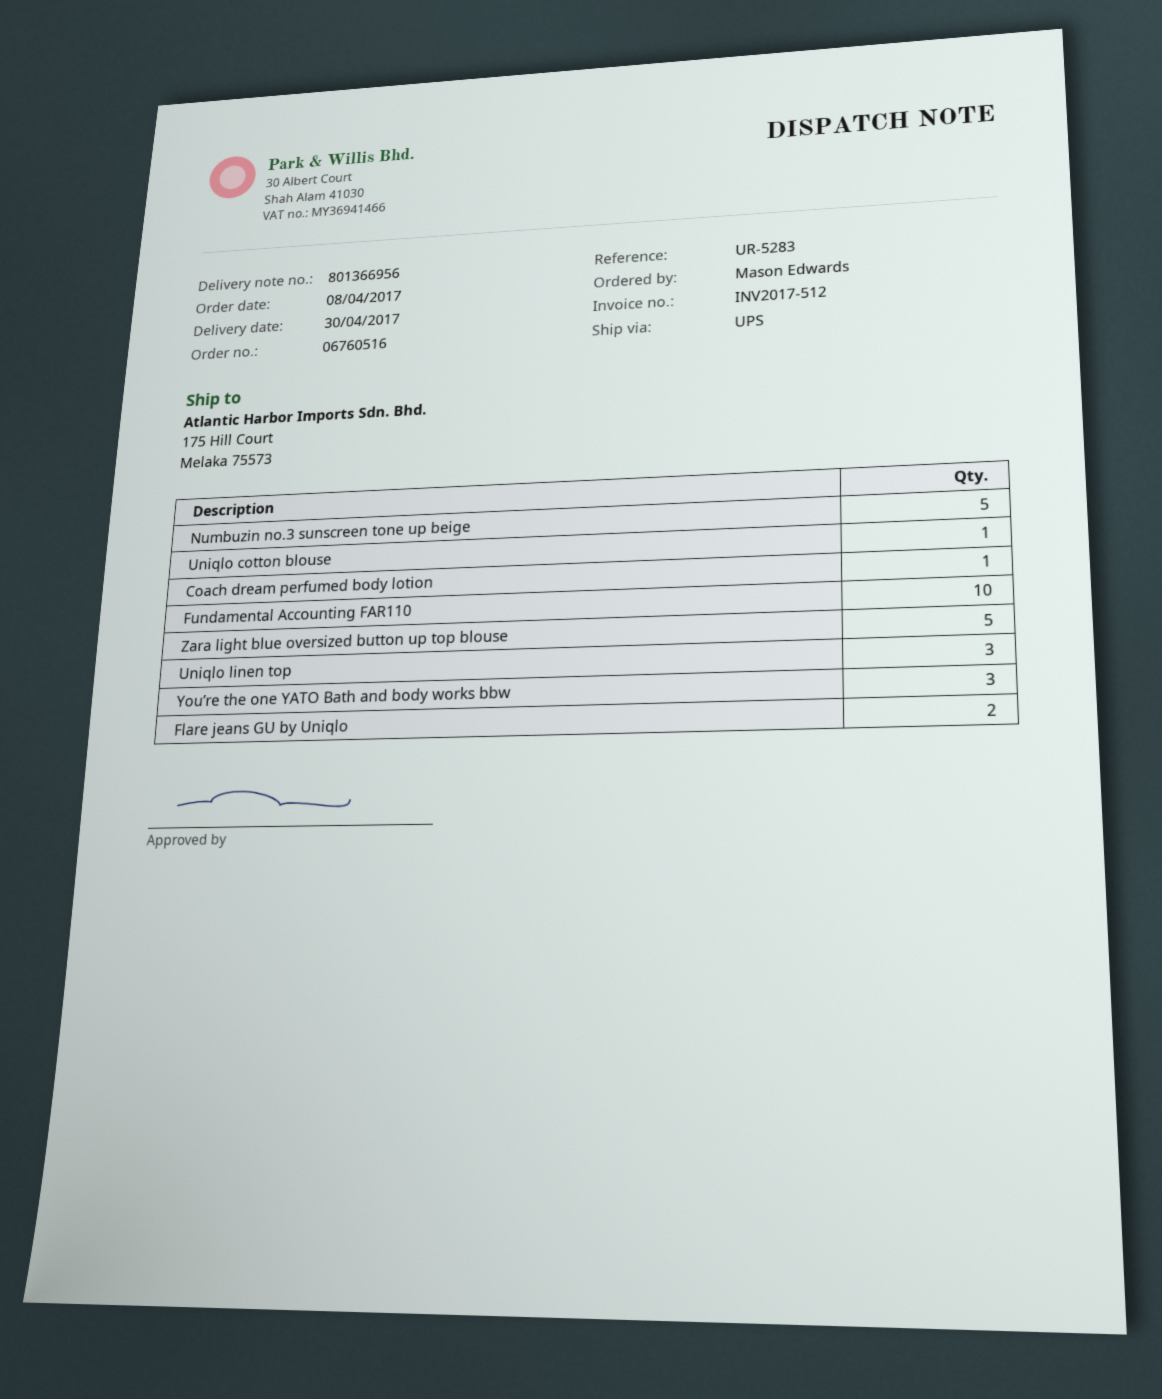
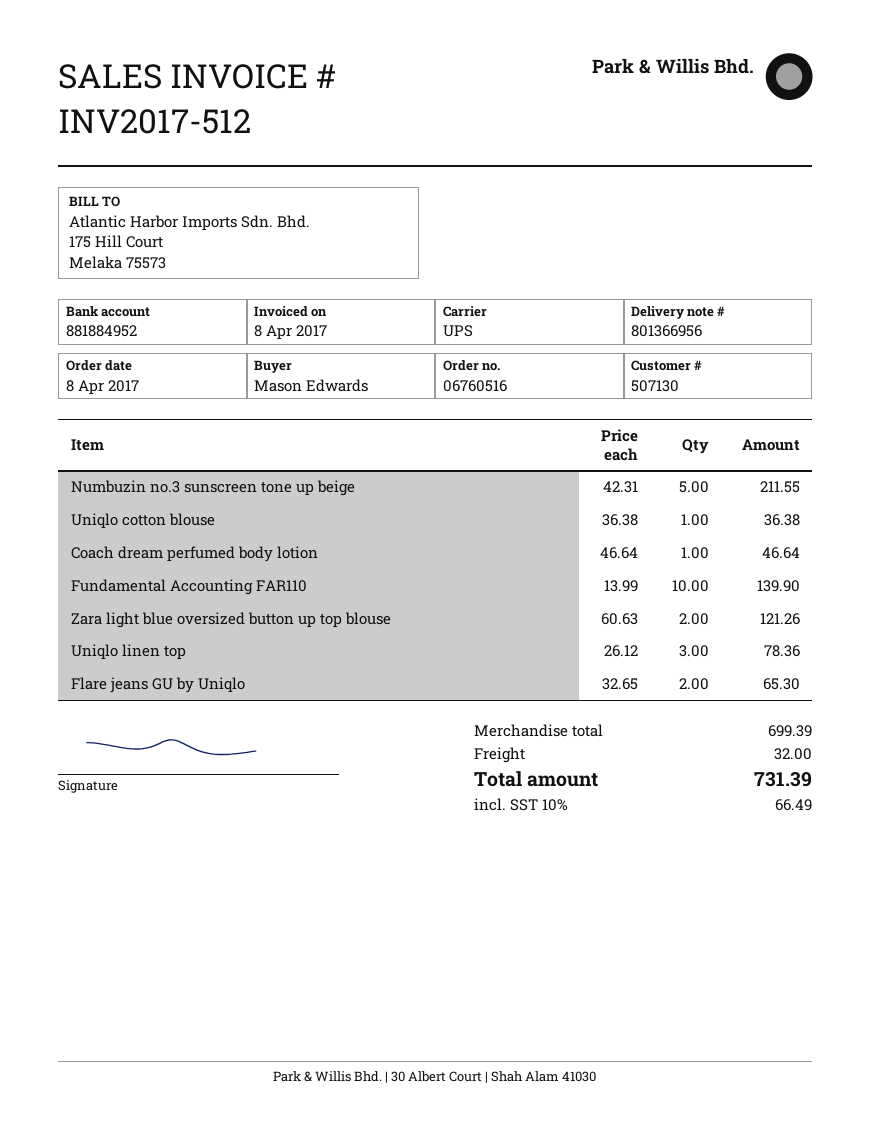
Zara light blue oversized button up top blouse: 5 -> 2
You’re the one YATO Bath and body works bbw: 3 -> none

